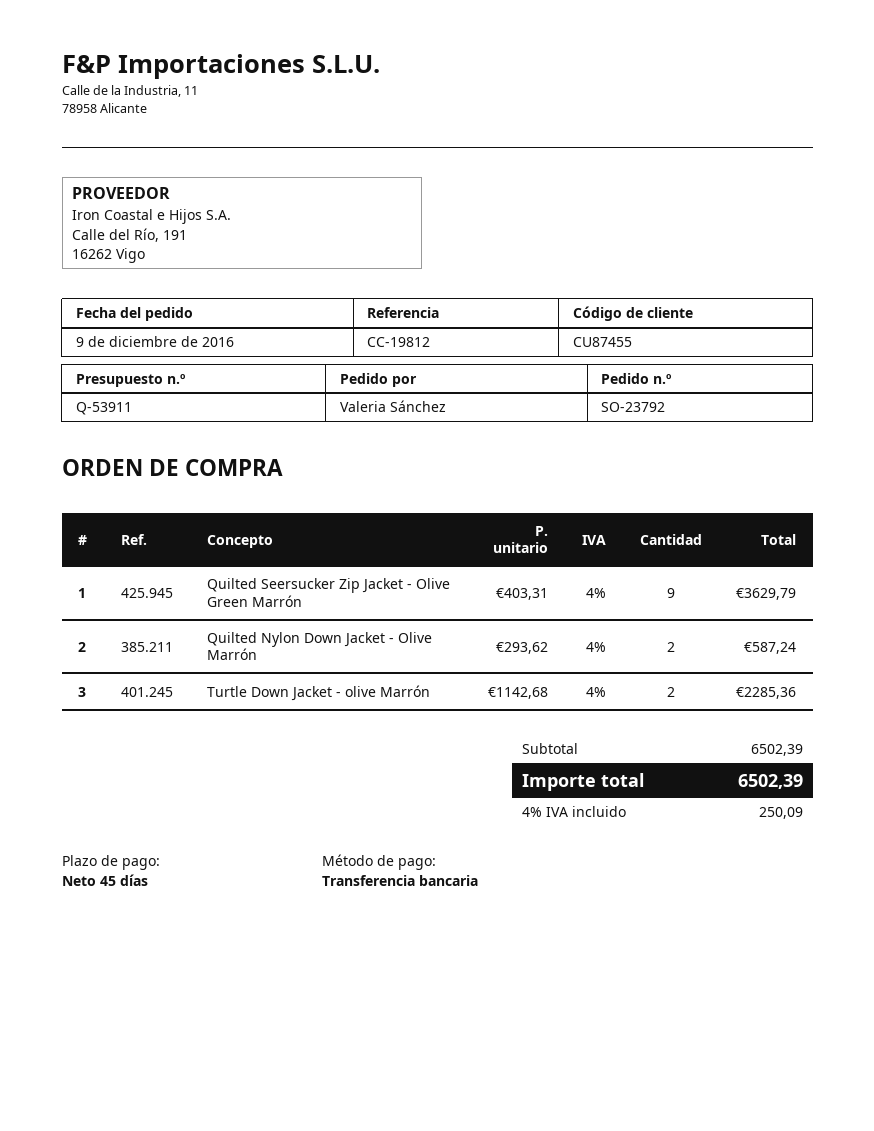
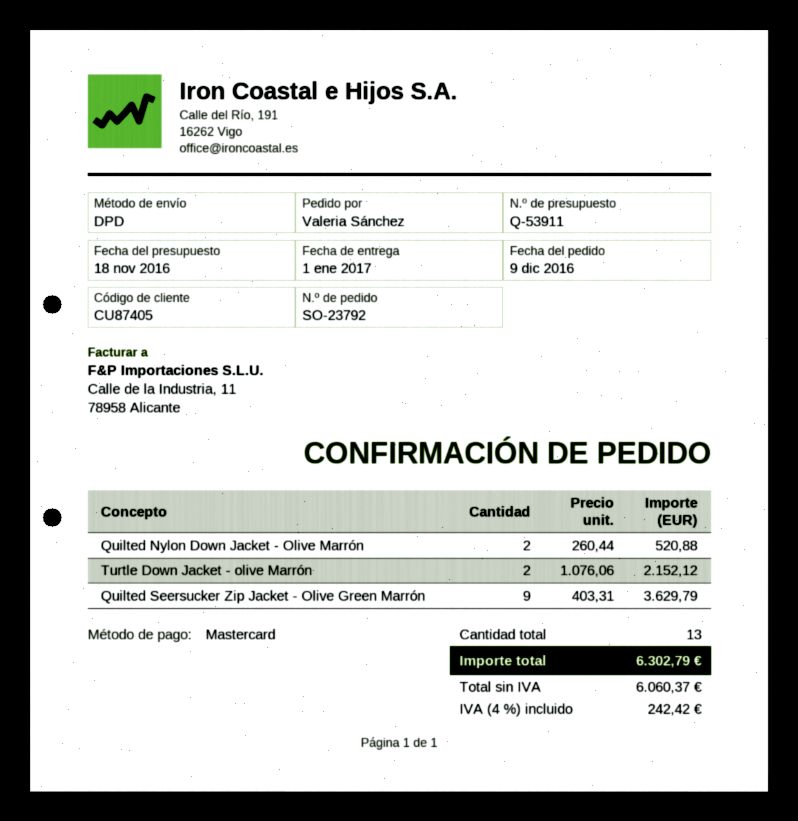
customer number: CU87455 -> CU87405
payment method: bank transfer -> Mastercard
Quilted Nylon Down Jacket - Olive Marrón: 2 x 293.62 = 587.24 -> 2 x 260.44 = 520.88
Turtle Down Jacket - olive Marrón: 2 x 1142.68 = 2285.36 -> 2 x 1076.06 = 2152.12
tax: 4% = 250.09 -> 4% = 242.42
total: 6502.39 -> 6302.79

